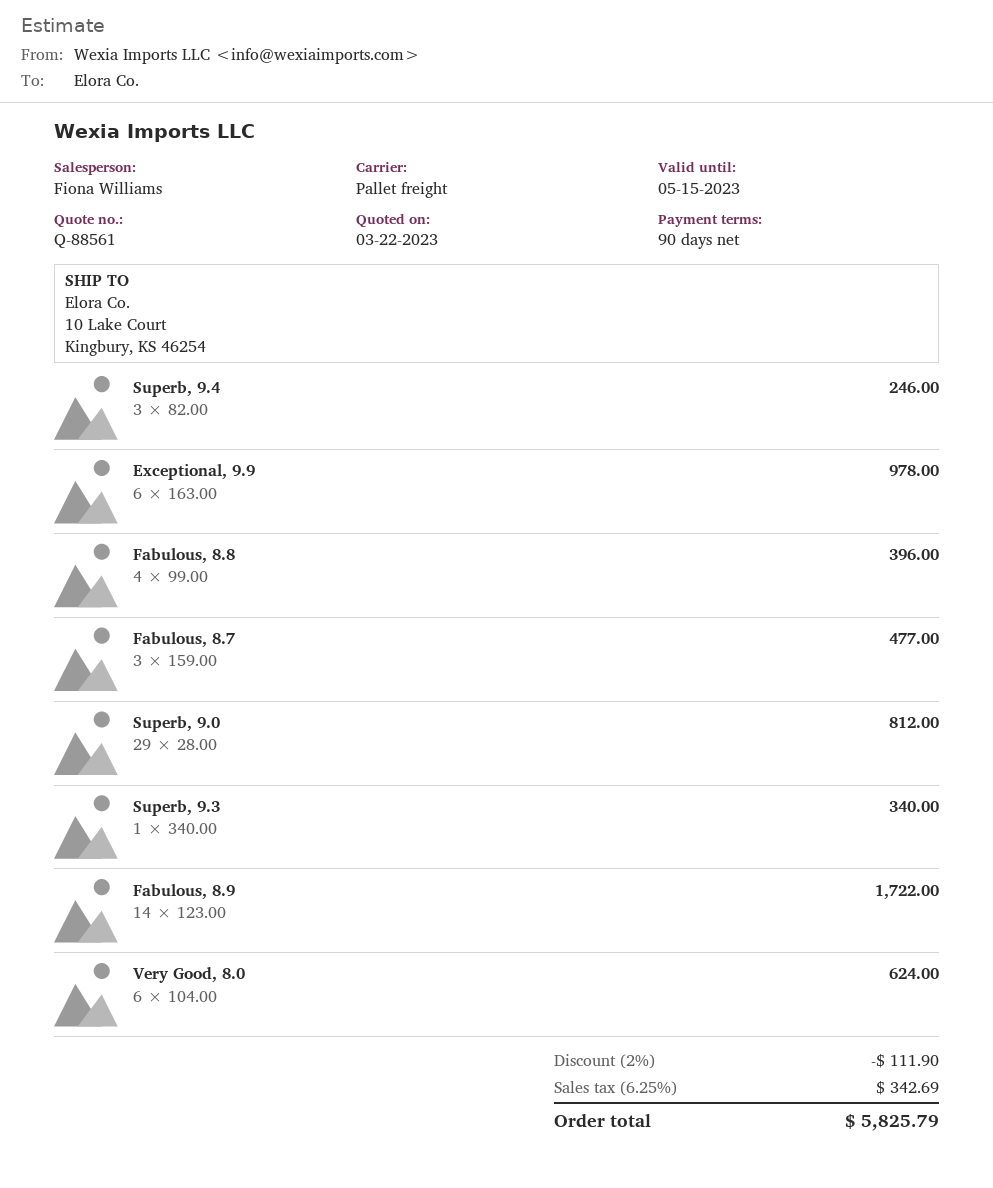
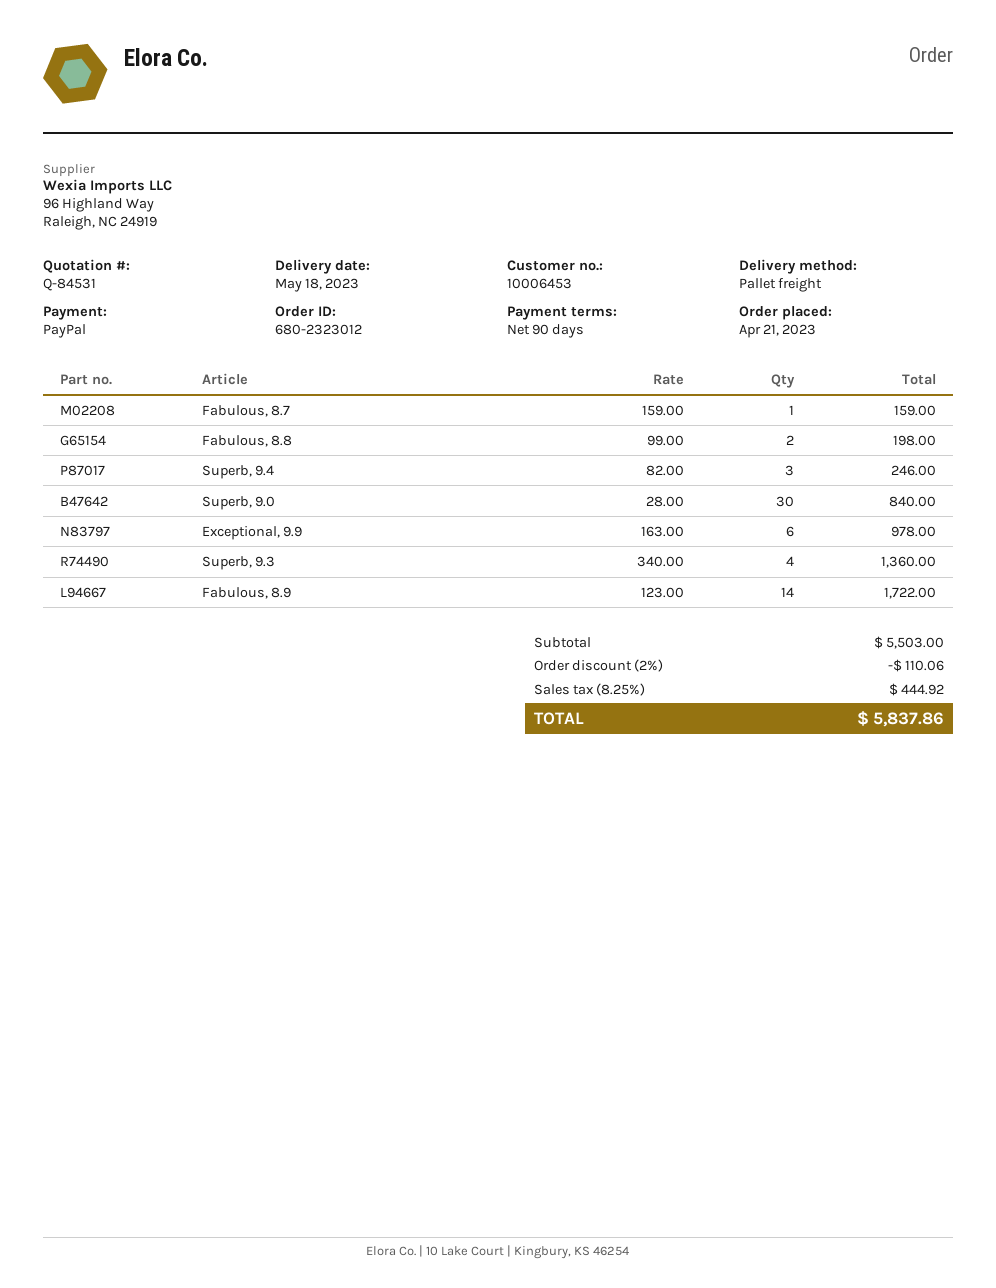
quote number: Q-88561 -> Q-84531
Fabulous, 8.8: 4 x 99.00 = 396.00 -> 2 x 99.00 = 198.00
Fabulous, 8.7: 3 x 159.00 = 477.00 -> 1 x 159.00 = 159.00
Superb, 9.0: 29 x 28.00 = 812.00 -> 30 x 28.00 = 840.00
Superb, 9.3: 1 x 340.00 = 340.00 -> 4 x 340.00 = 1360.00
Very Good, 8.0: 6 x 104.00 = 624.00 -> none
discount: 2% = 111.90 -> 2% = 110.06
tax: 6.25% = 342.69 -> 8.25% = 444.92
total: 5825.79 -> 5837.86

